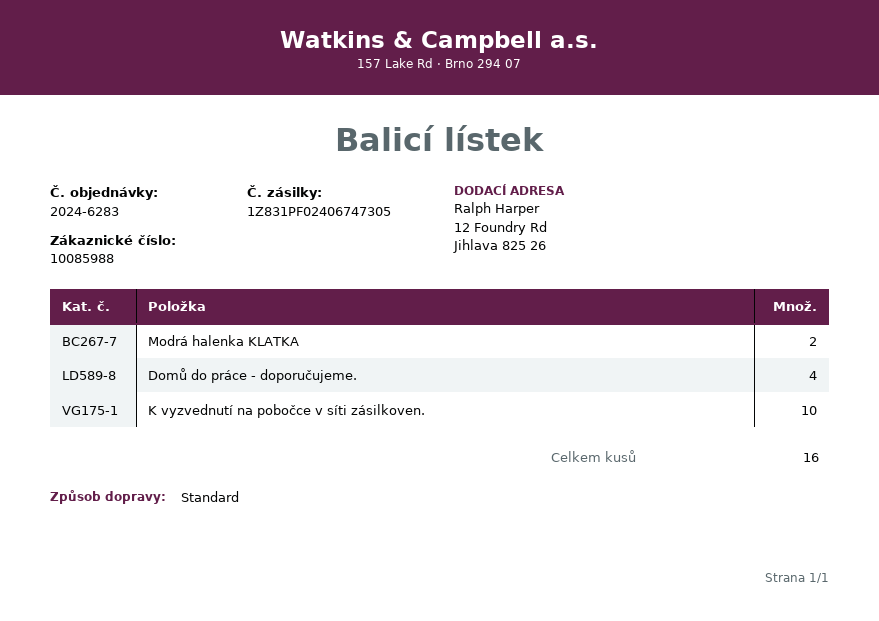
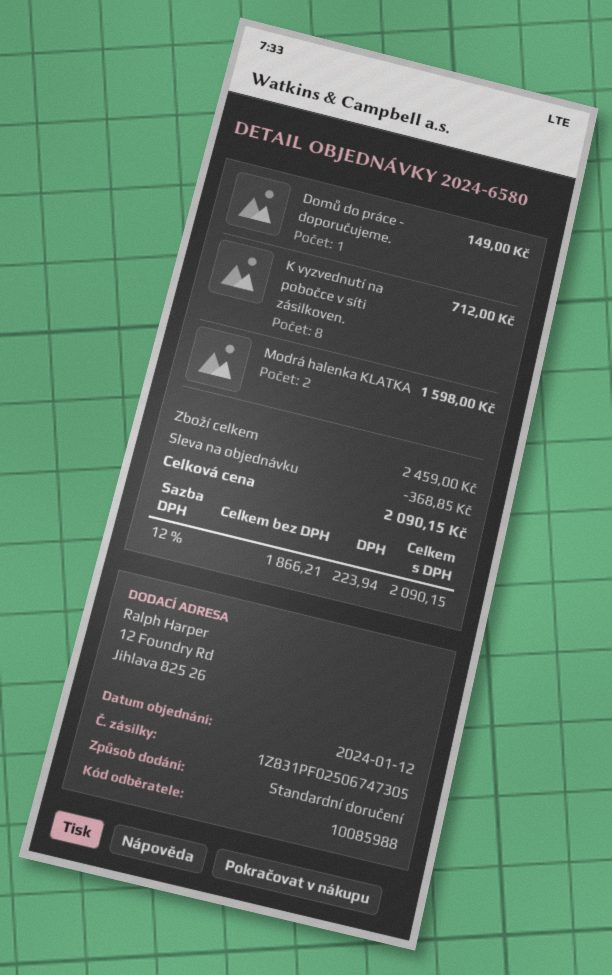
order number: 2024-6283 -> 2024-6580
tracking number: 1Z831PF02406747305 -> 1Z831PF02506747305
Domů do práce - doporučujeme.: 4 -> 1
K vyzvednutí na pobočce v síti zásilkoven.: 10 -> 8

